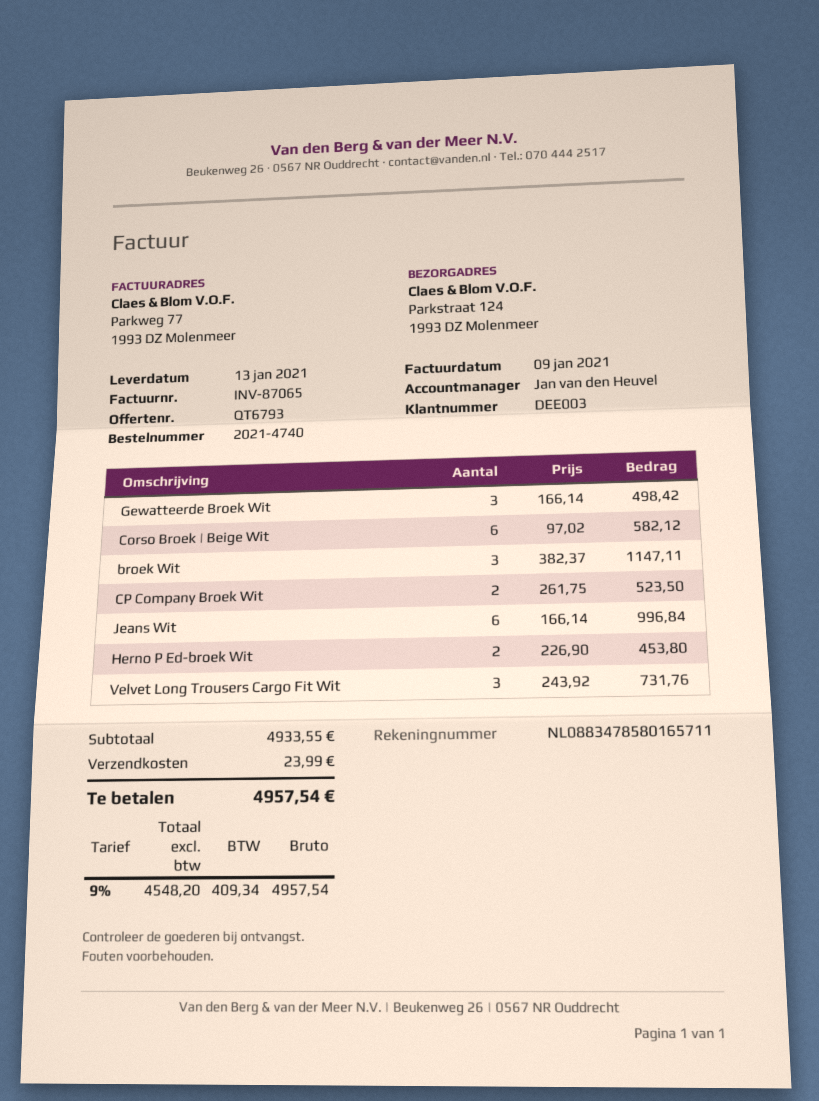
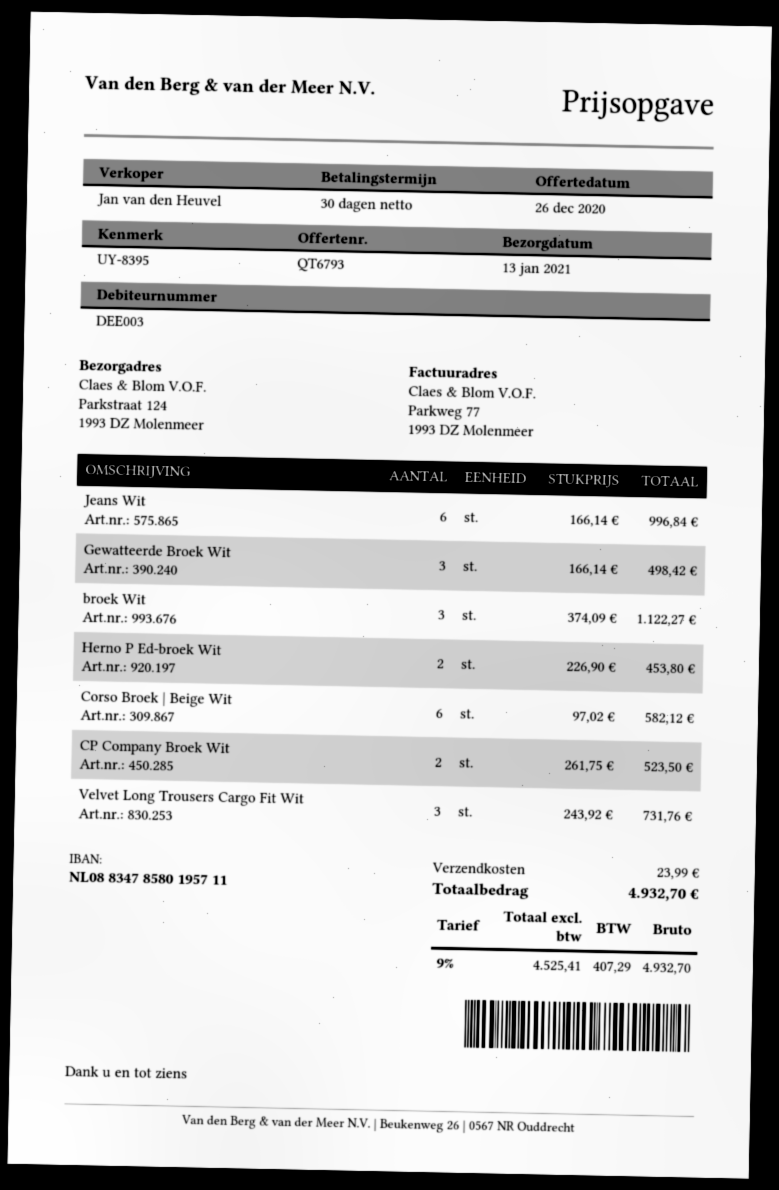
bank account: NL0883478580165711 -> NL0883478580195711
broek Wit: 3 x 382.37 = 1147.11 -> 3 x 374.09 = 1122.27
net: 4548.20 -> 4525.41
tax: 9% = 409.34 -> 9% = 407.29
total: 4957.54 -> 4932.70

